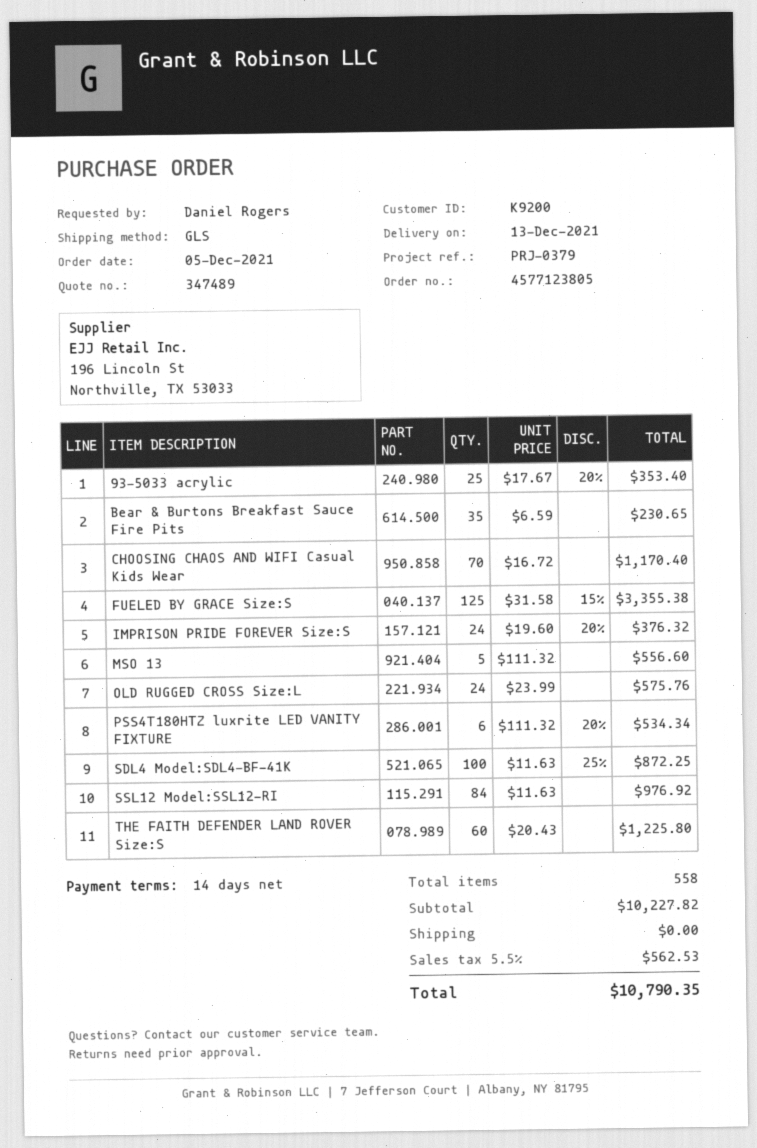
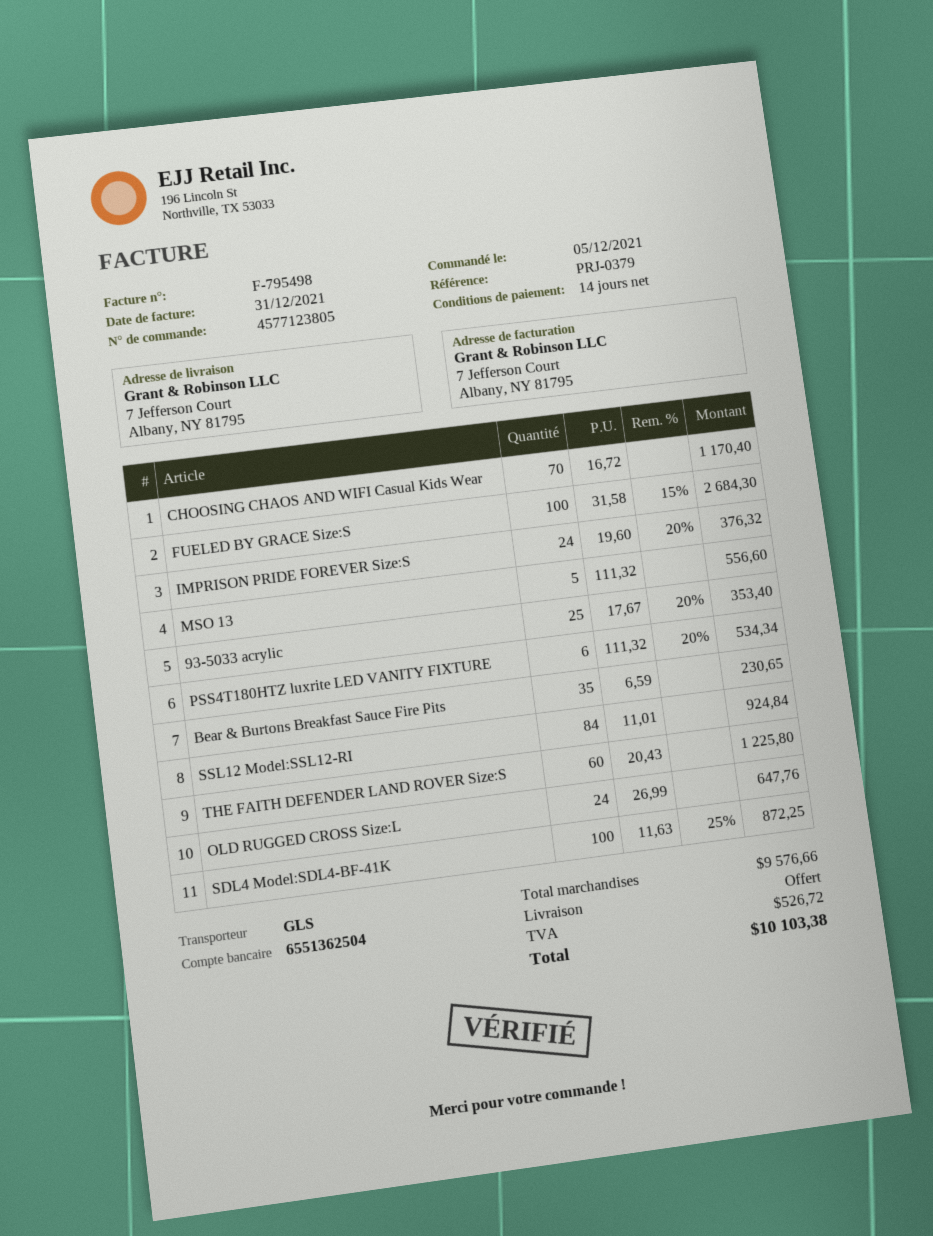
FUELED BY GRACE Size:S: 125 x 31.58 - 15% = 3355.38 -> 100 x 31.58 - 15% = 2684.30
OLD RUGGED CROSS Size:L: 24 x 23.99 = 575.76 -> 24 x 26.99 = 647.76
SSL12 Model:SSL12-RI: 84 x 11.63 = 976.92 -> 84 x 11.01 = 924.84
subtotal: 10227.82 -> 9576.66
tax: 562.53 -> 526.72
total: 10790.35 -> 10103.38

